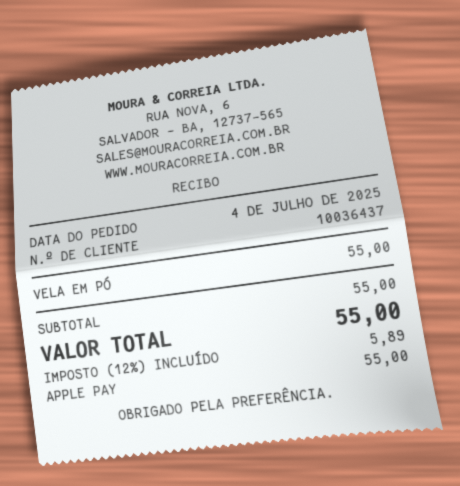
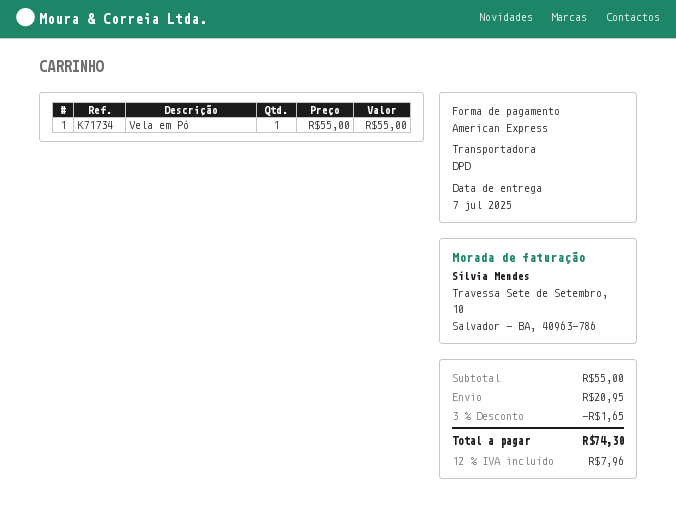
payment method: Apple Pay -> American Express
discount: none -> 3% = 1.65
shipping: none -> 20.95
tax: 12% = 5.89 -> 12% = 7.96
total: 55.00 -> 74.30

